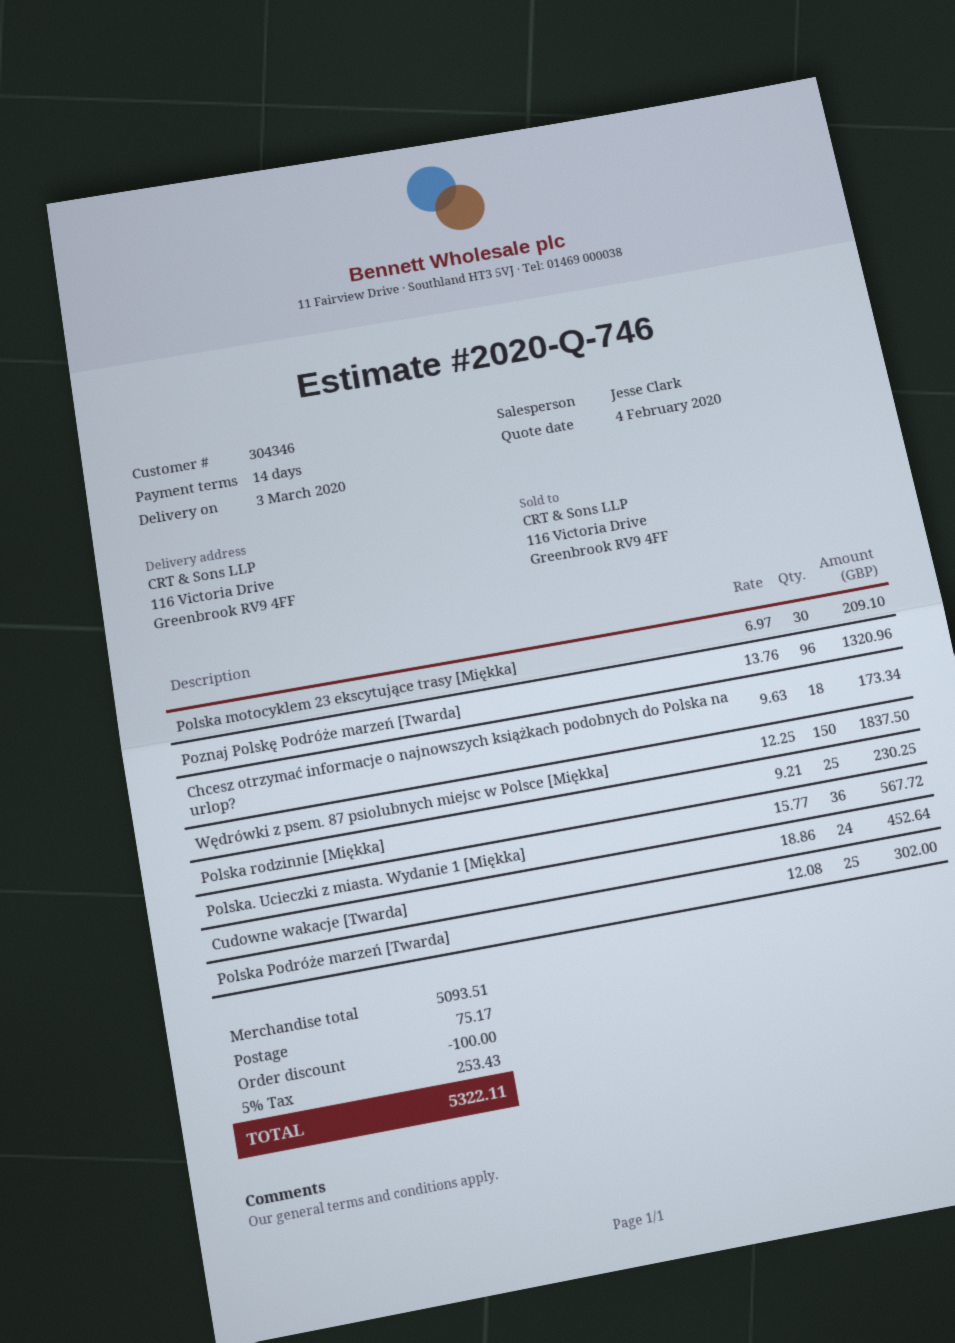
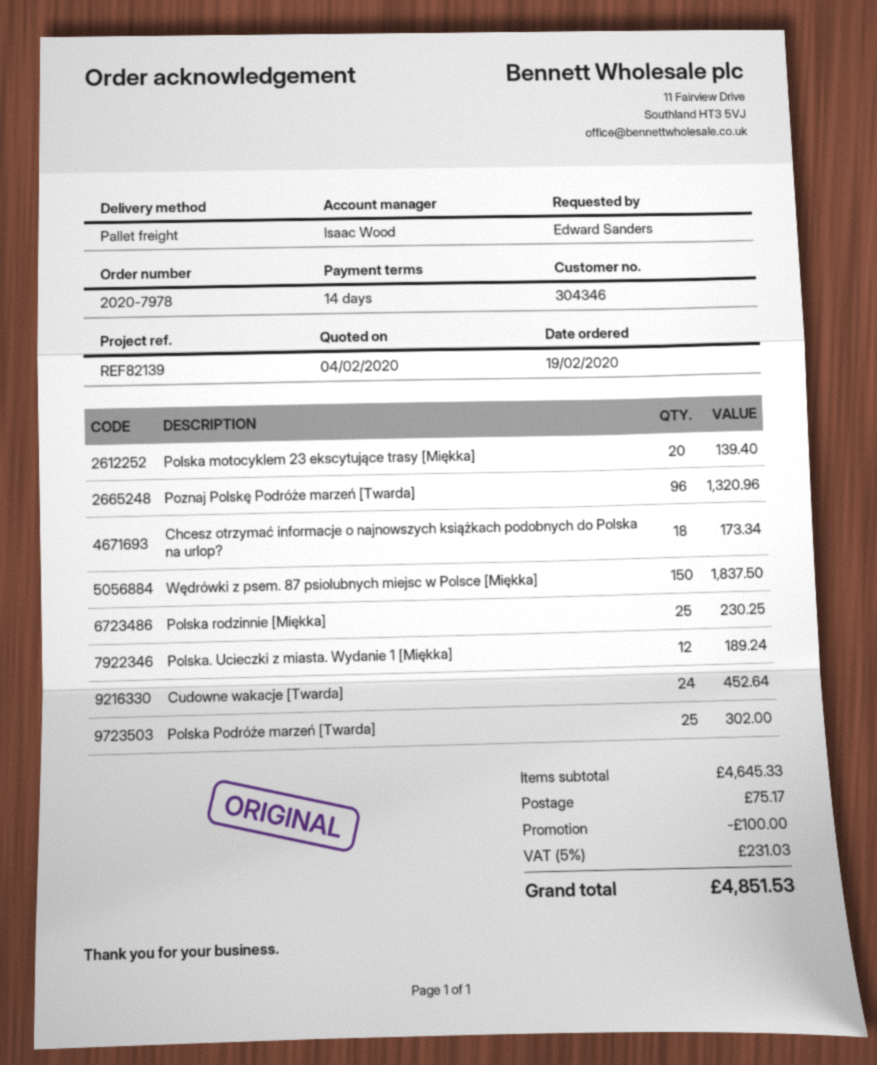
sales rep: Jesse Clark -> Isaac Wood
Polska motocyklem 23 ekscytujące trasy [Miękka]: 30 for 209.10 -> 20 for 139.40
Polska. Ucieczki z miasta. Wydanie 1 [Miękka]: 36 for 567.72 -> 12 for 189.24
subtotal: 5093.51 -> 4645.33
tax: 5% = 253.43 -> 5% = 231.03
total: 5322.11 -> 4851.53

